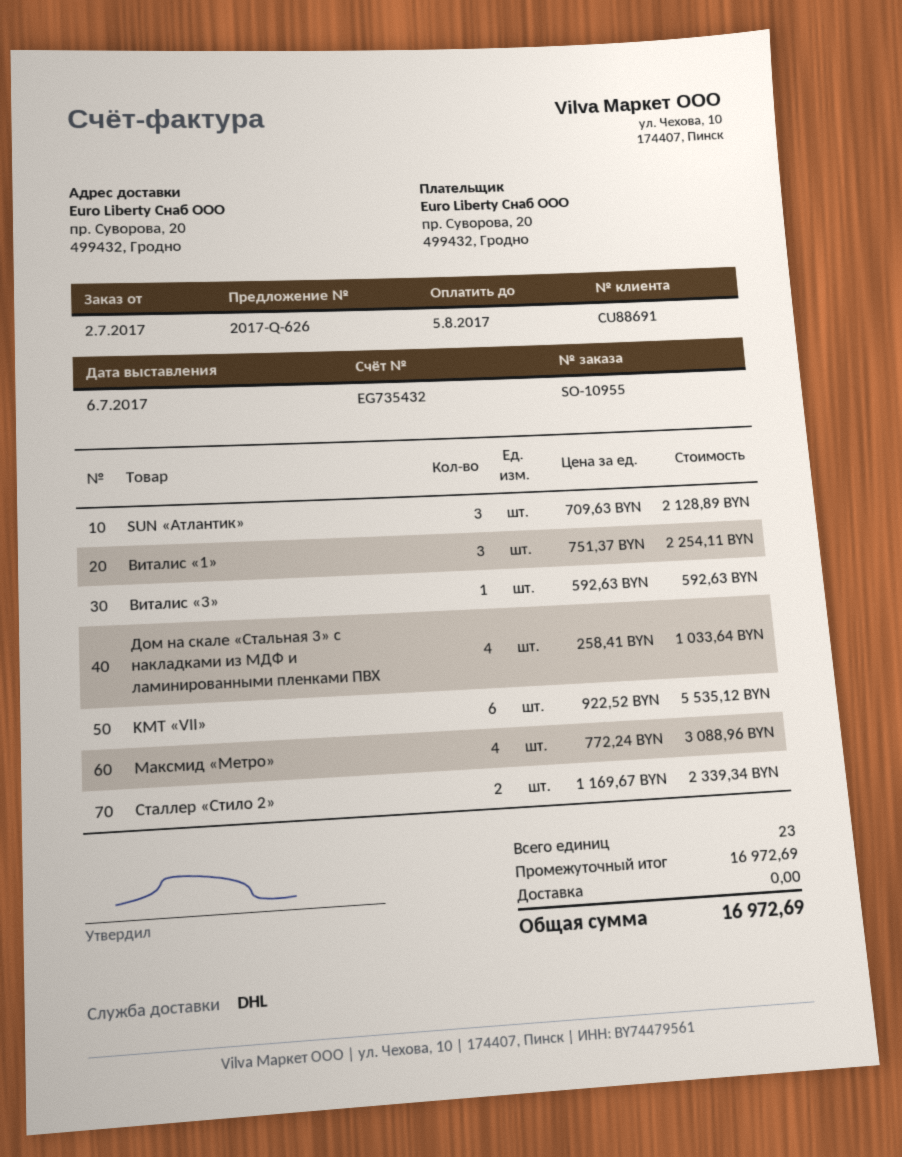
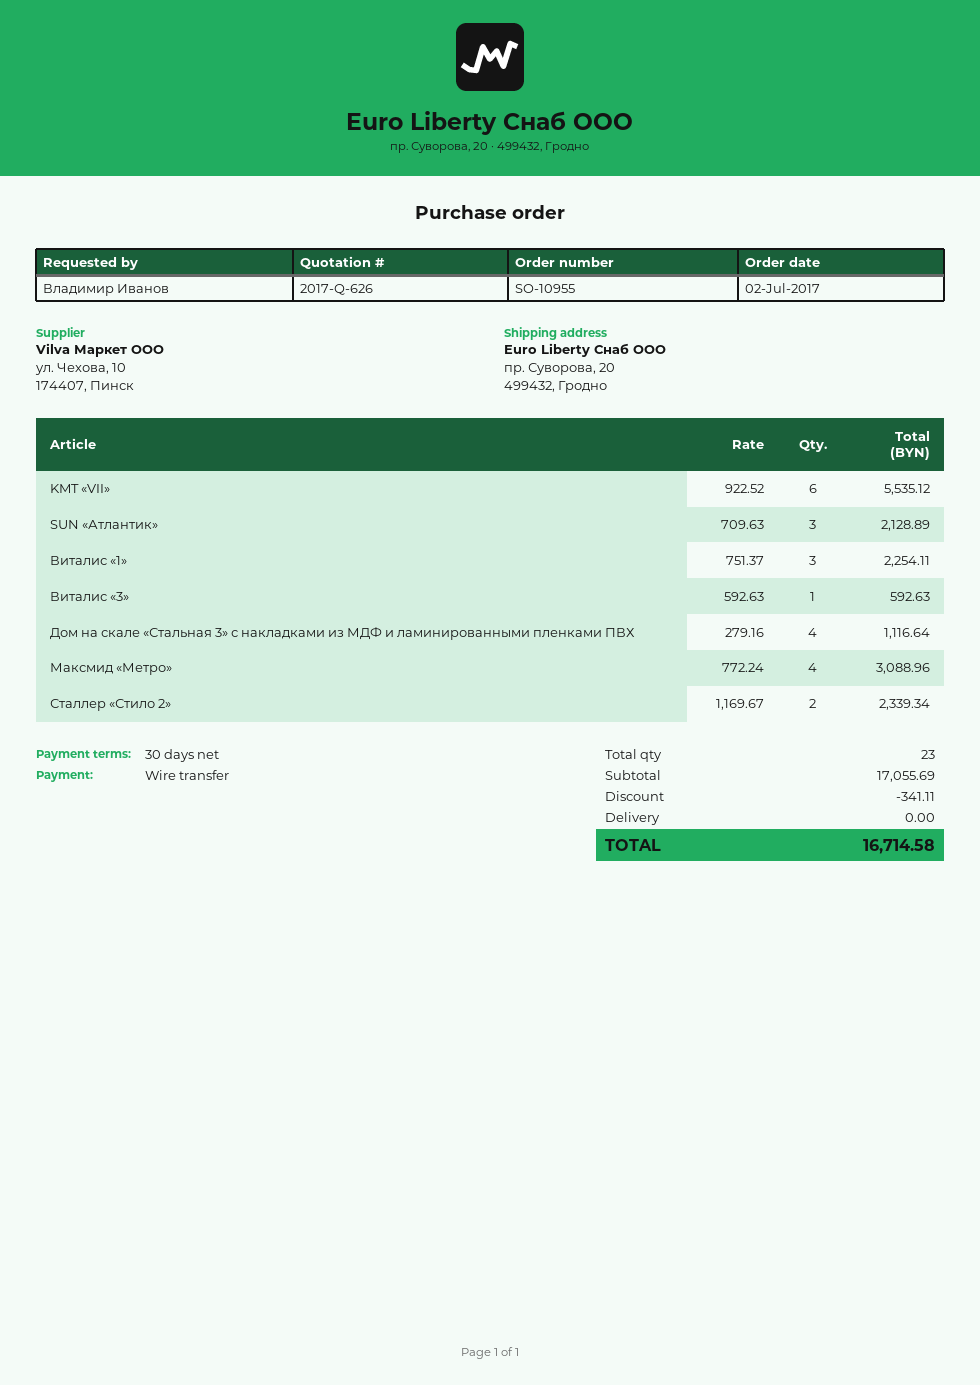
Дом на скале «Стальная 3» с накладками из МДФ и ламинированными пленками ПВХ: 4 x 258.41 = 1033.64 -> 4 x 279.16 = 1116.64
subtotal: 16972.69 -> 17055.69
discount: none -> 341.11
total: 16972.69 -> 16714.58

